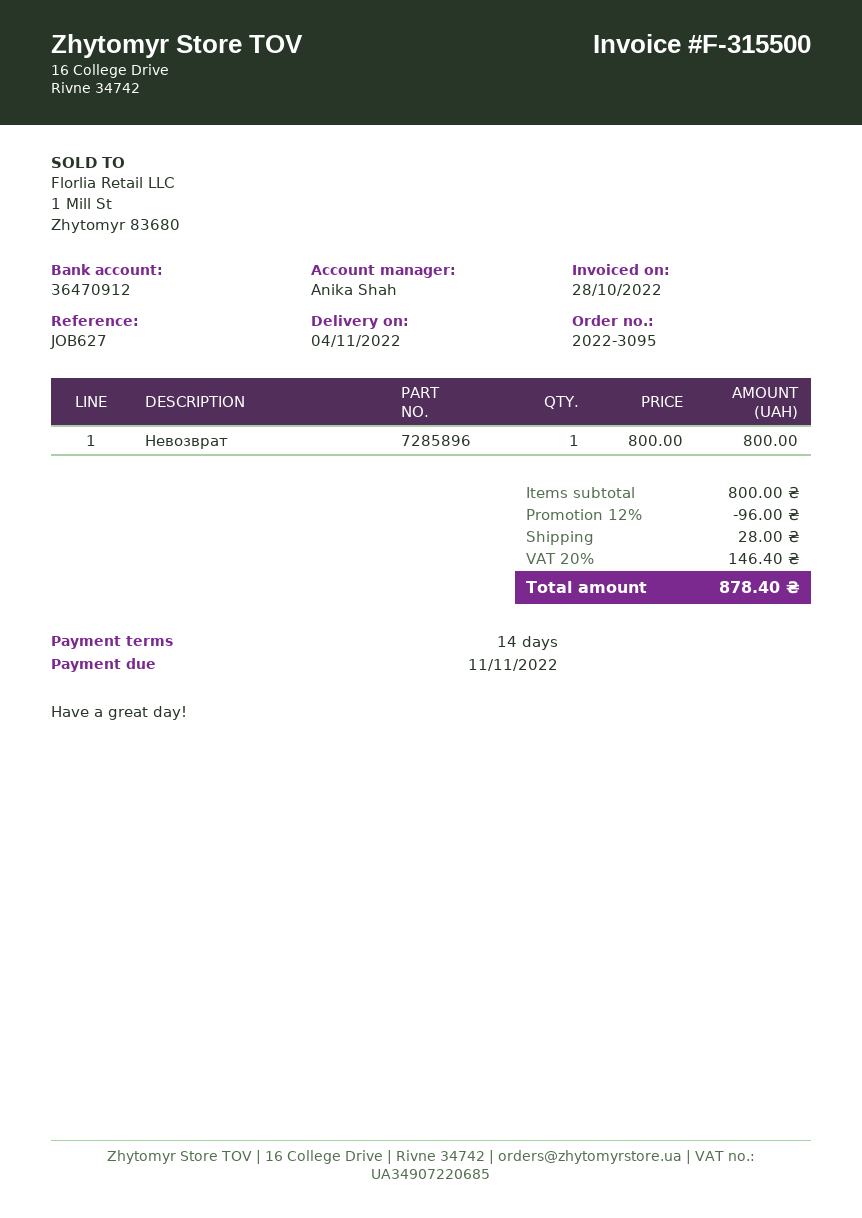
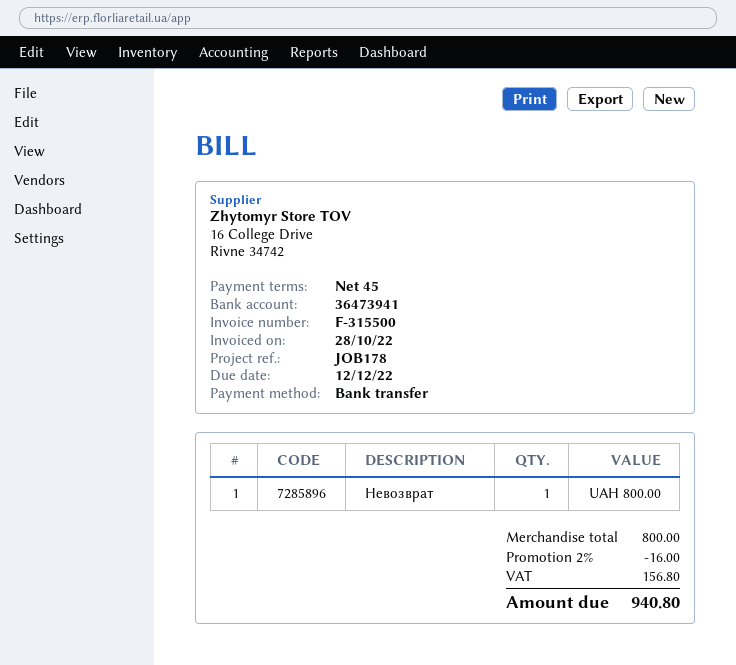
payment terms: 14 days -> 45 days
due date: 2022-11-11 -> 2022-12-12
reference: JOB627 -> JOB178
bank account: 36470912 -> 36473941
discount: 12% = 96.00 -> 2% = 16.00
shipping: 28.00 -> none
tax: 146.40 -> 156.80
total: 878.40 -> 940.80

